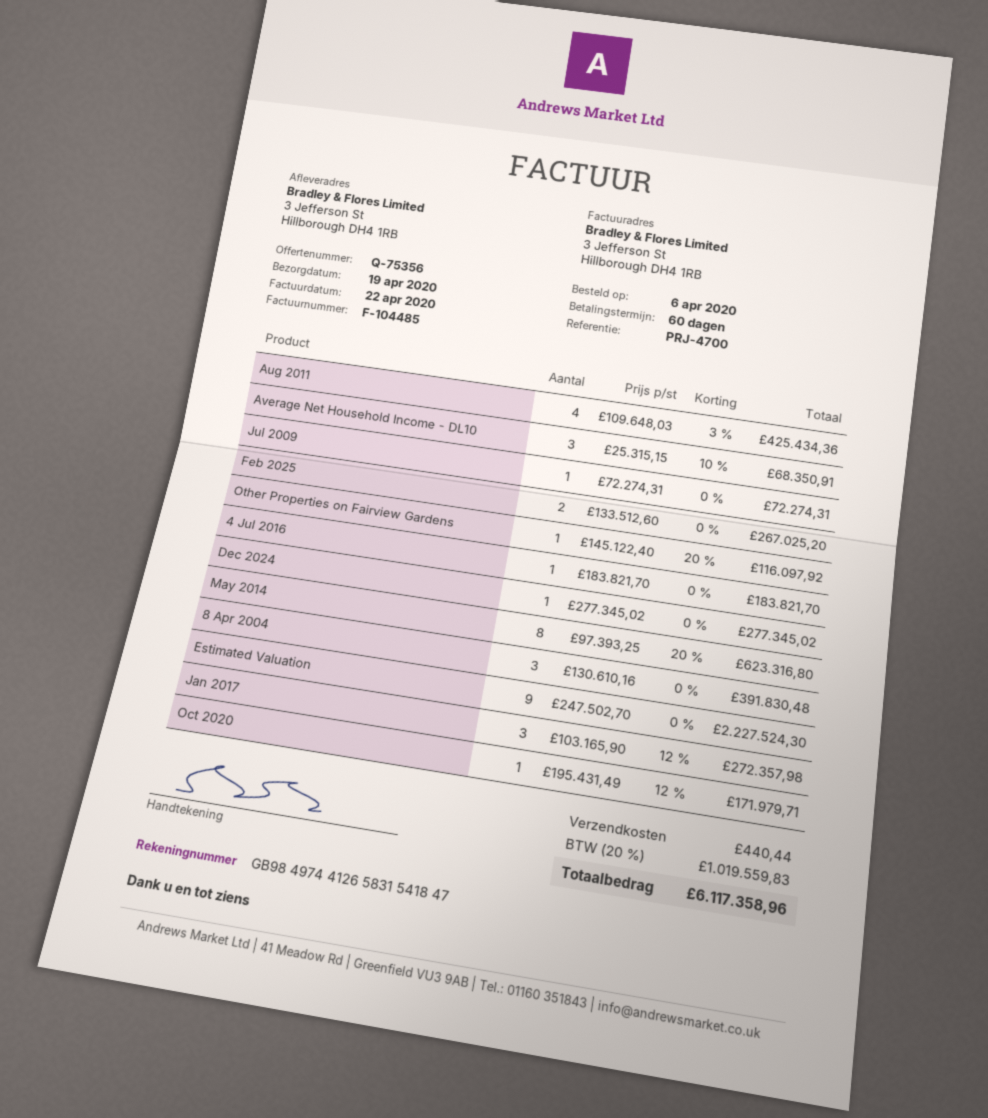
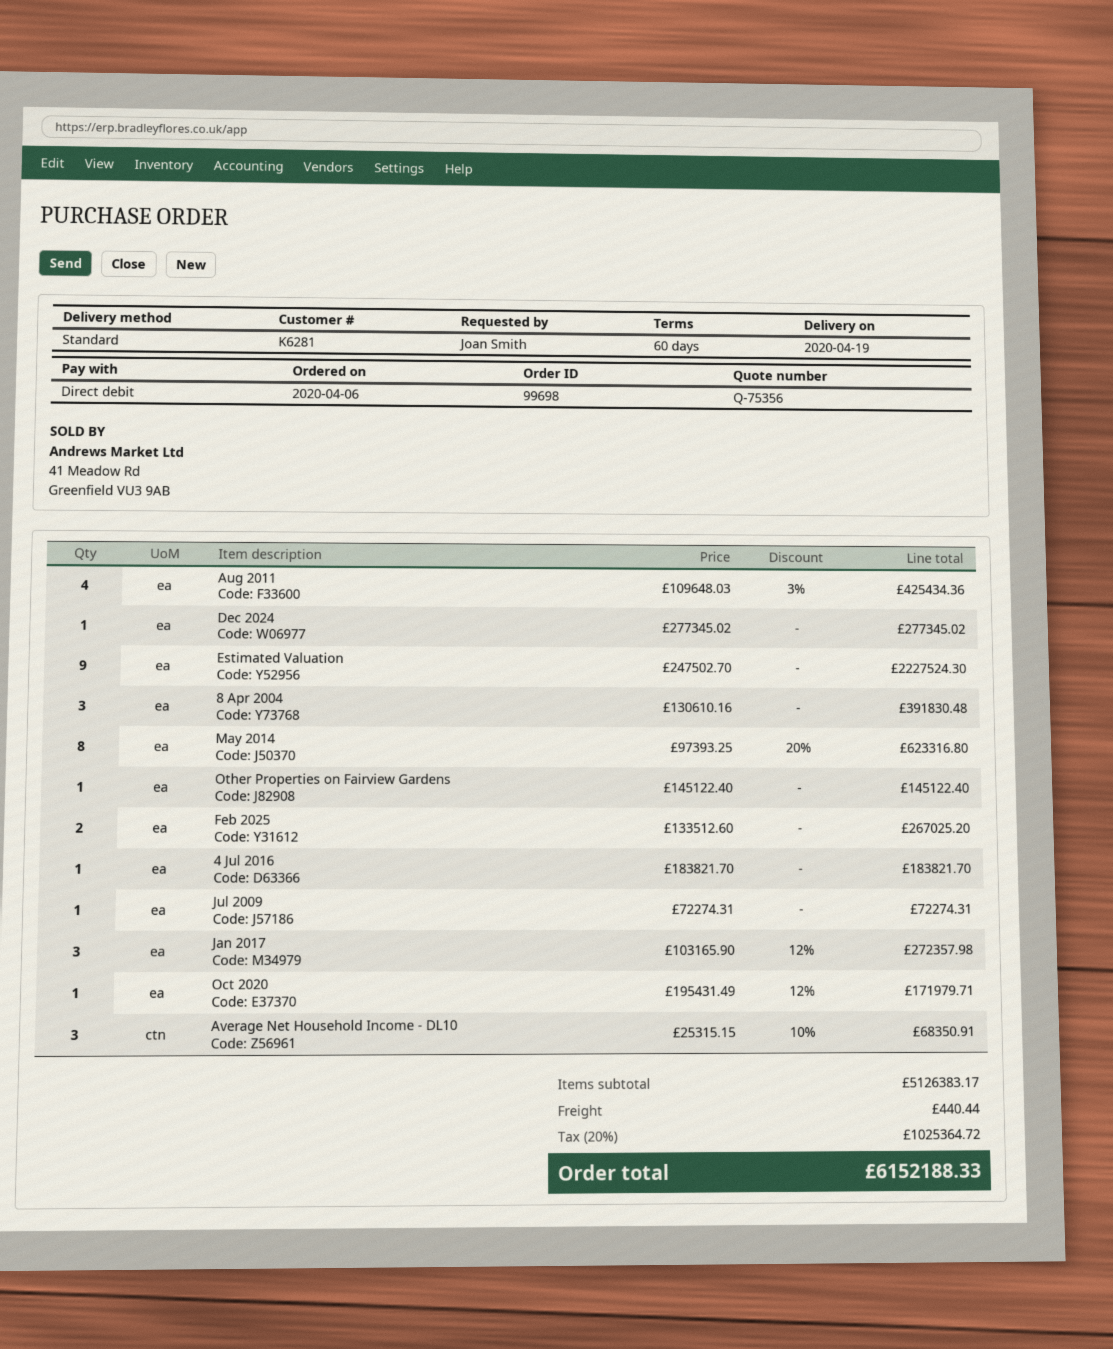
Other Properties on Fairview Gardens: 1 x 145122.40 - 20% = 116097.92 -> 1 x 145122.40 = 145122.40
tax: 20% = 1019559.83 -> 20% = 1025364.72
total: 6117358.96 -> 6152188.33

